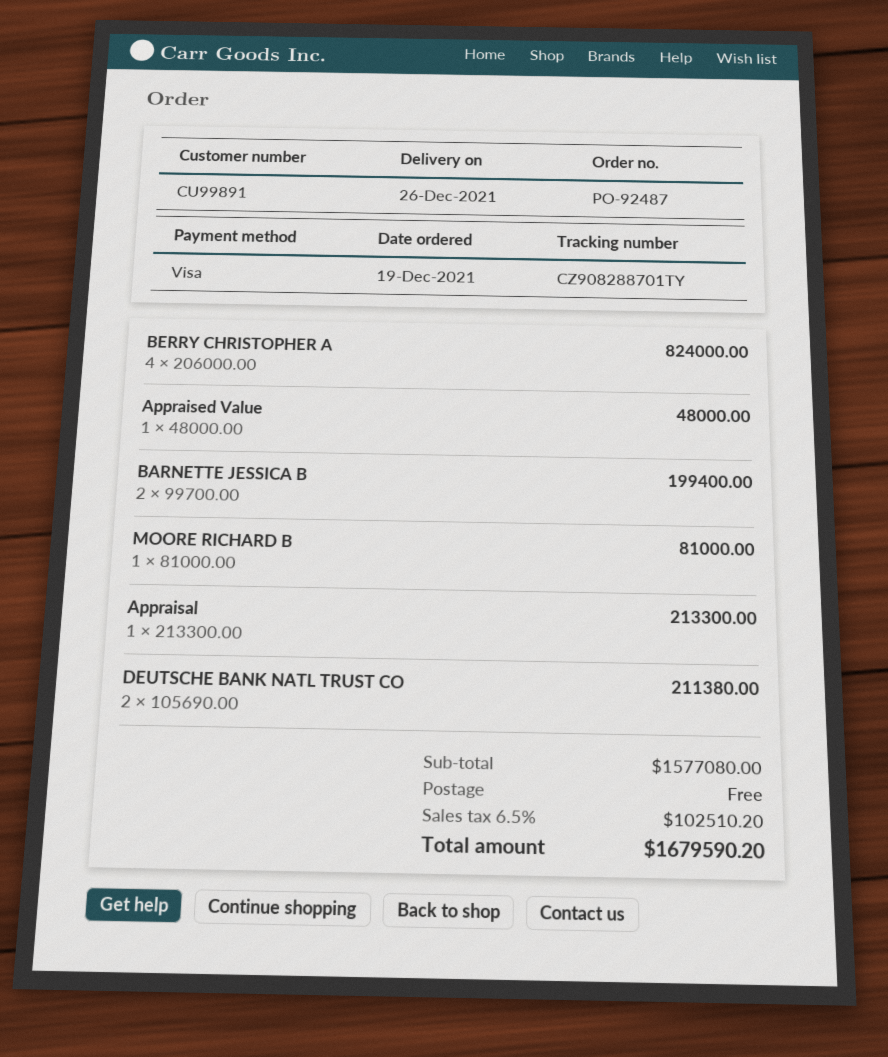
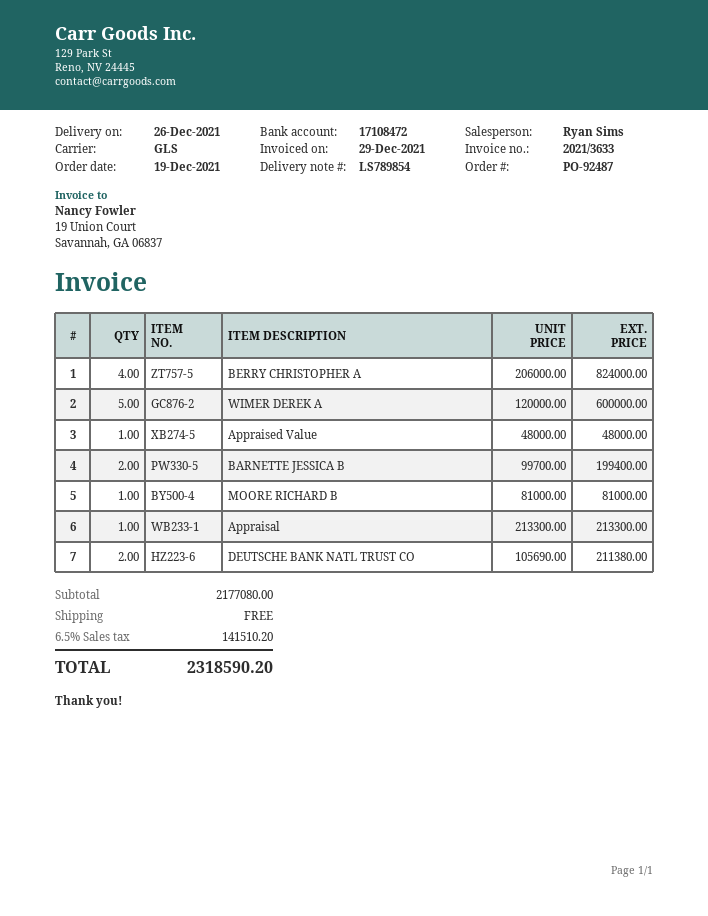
WIMER DEREK A: none -> 5 x 120000.00 = 600000.00
subtotal: 1577080.00 -> 2177080.00
tax: 6.5% = 102510.20 -> 6.5% = 141510.20
total: 1679590.20 -> 2318590.20

